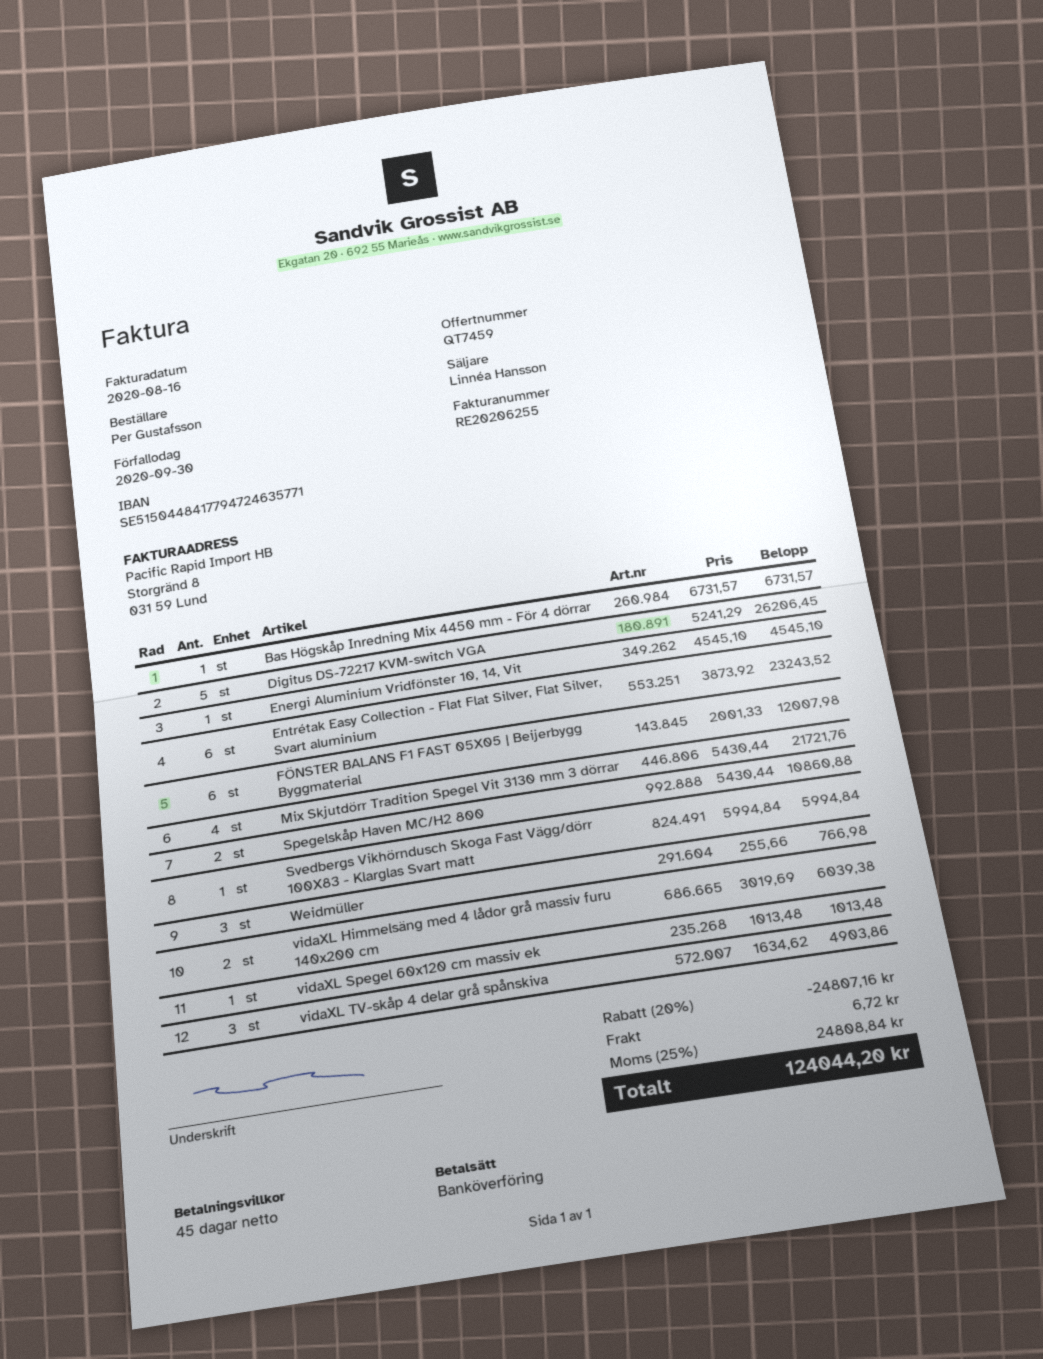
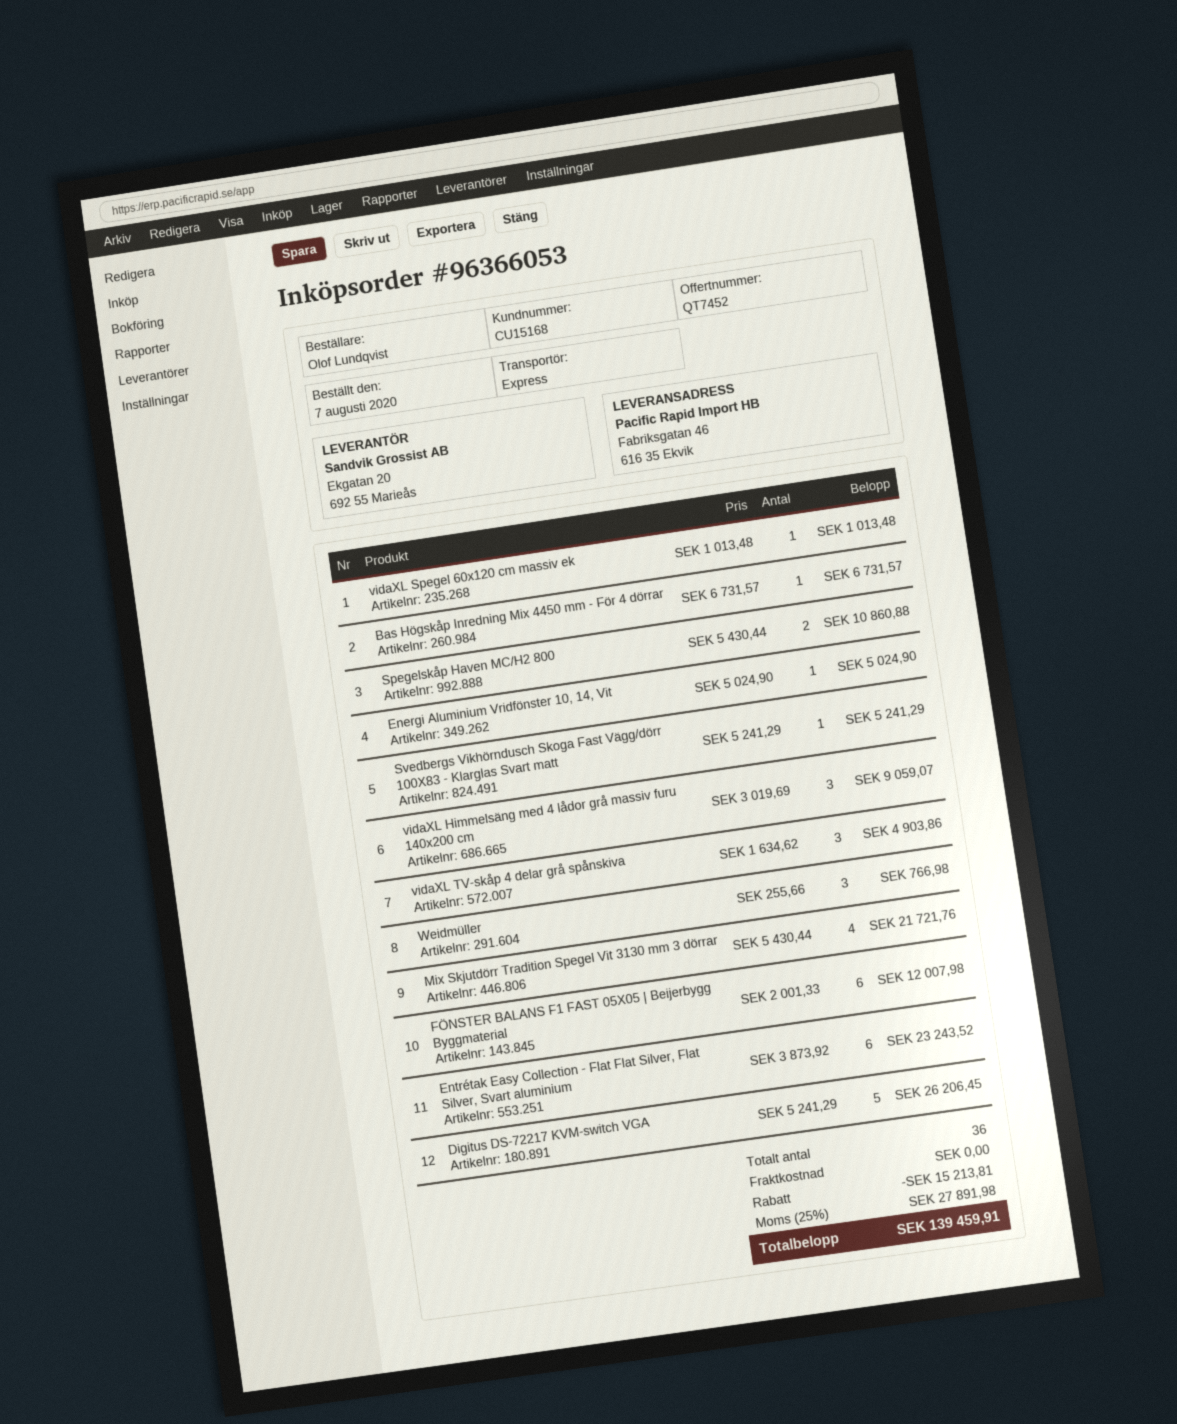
quote number: QT7459 -> QT7452
ordered by: Per Gustafsson -> Olof Lundqvist
Energi Aluminium Vridfönster 10, 14, Vit: 1 x 4545.10 = 4545.10 -> 1 x 5024.90 = 5024.90
Svedbergs Vikhörndusch Skoga Fast Vägg/dörr 100X83 - Klarglas Svart matt: 1 x 5994.84 = 5994.84 -> 1 x 5241.29 = 5241.29
vidaXL Himmelsäng med 4 lådor grå massiv furu 140x200 cm: 2 x 3019.69 = 6039.38 -> 3 x 3019.69 = 9059.07
discount: 24807.16 -> 15213.81
shipping: 6.72 -> 0.00
tax: 25% = 24808.84 -> 25% = 27891.98
total: 124044.20 -> 139459.91

